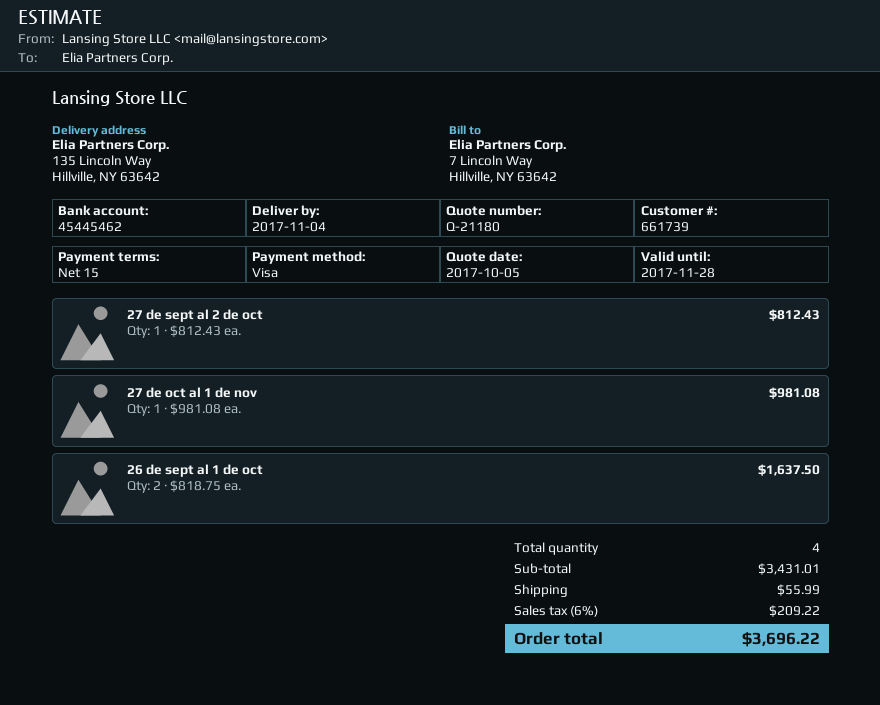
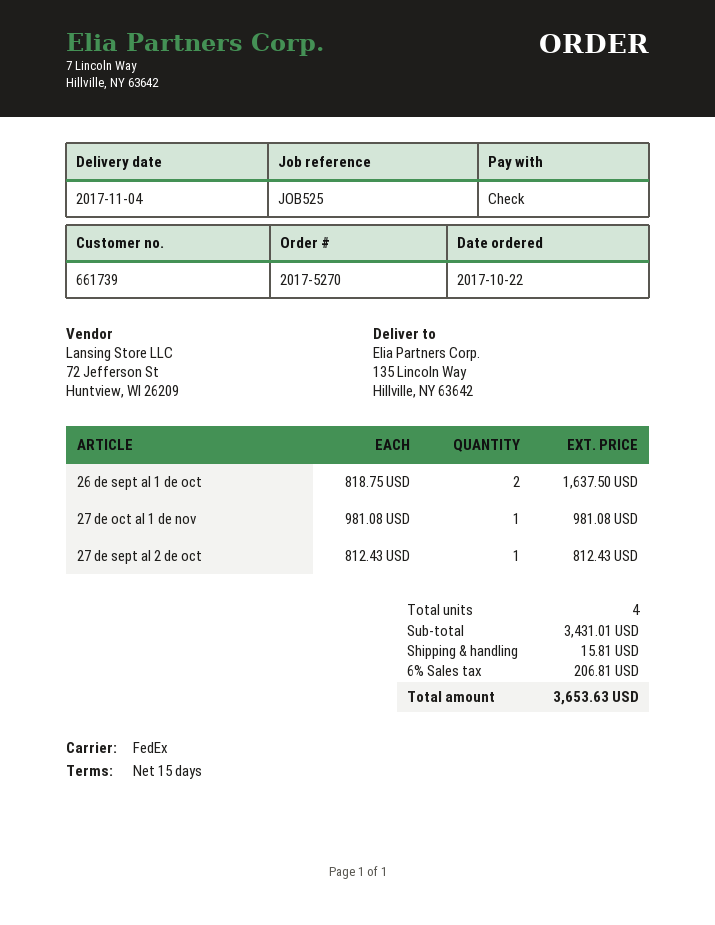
payment method: Visa -> cheque
shipping: 55.99 -> 15.81
tax: 6% = 209.22 -> 6% = 206.81
total: 3696.22 -> 3653.63

